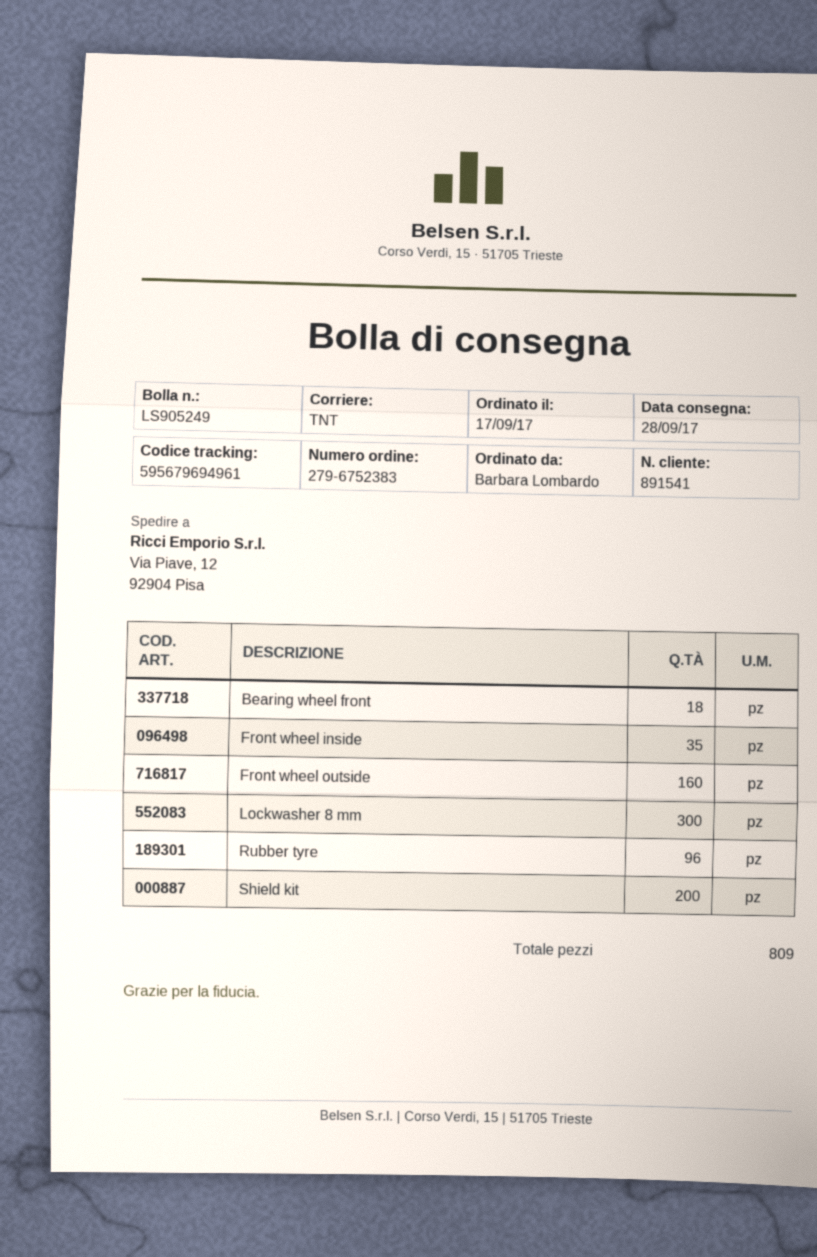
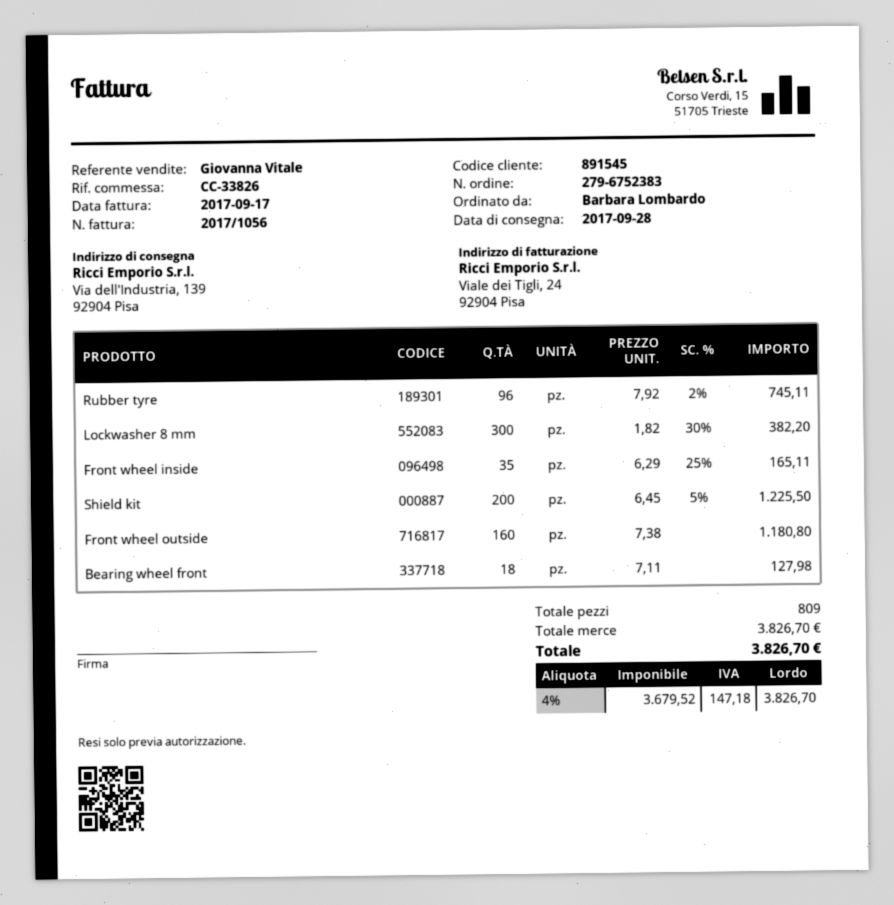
customer number: 891541 -> 891545
ship to: Via Piave, 12, 92904 Pisa -> Via dell'Industria, 139, 92904 Pisa

